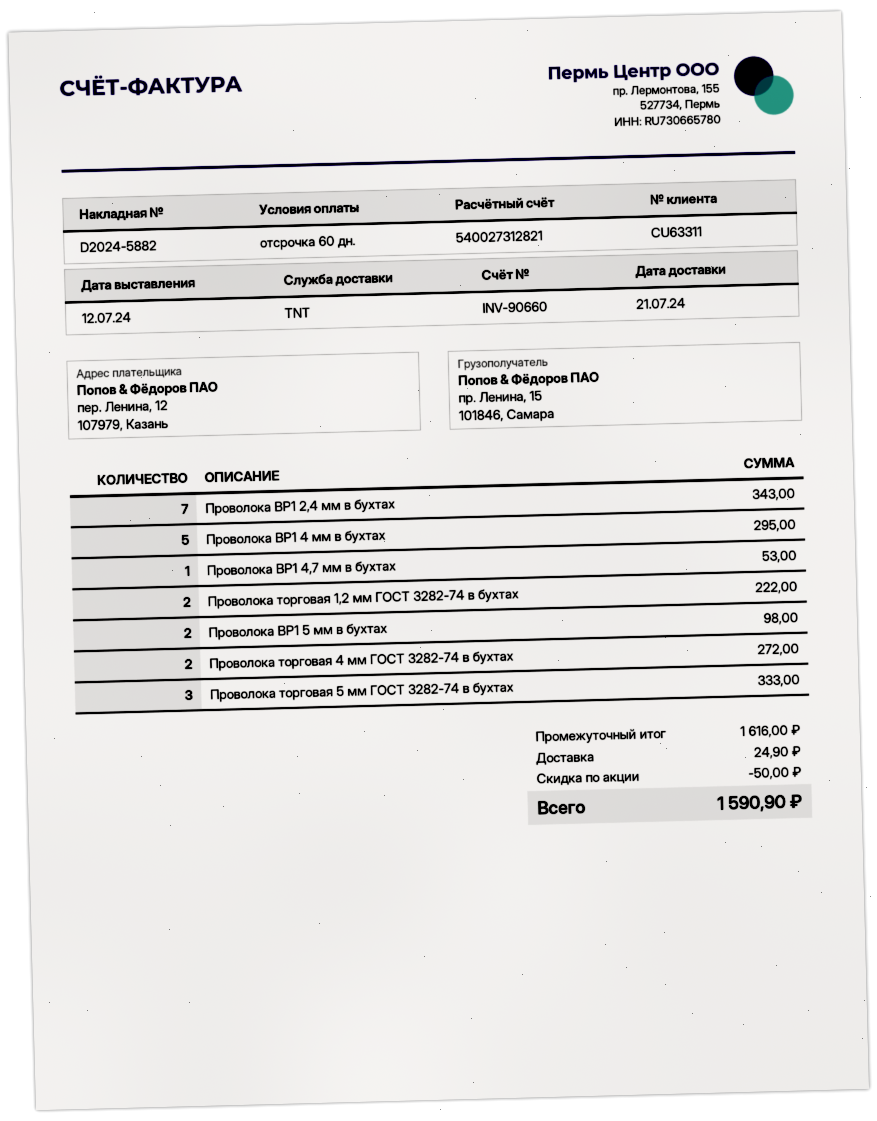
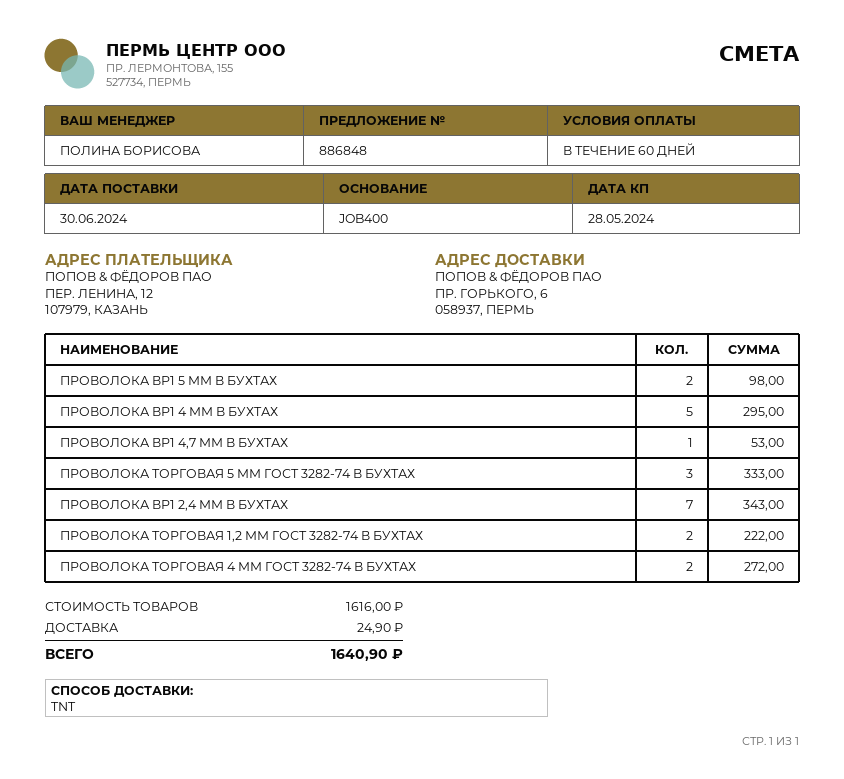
delivery date: 2024-07-21 -> 2024-06-30
ship to: пр. Ленина, 15, 101846, Самара -> ПР. ГОРЬКОГО, 6, 058937, ПЕРМЬ
discount: 50.00 -> none
total: 1590.90 -> 1640.90

